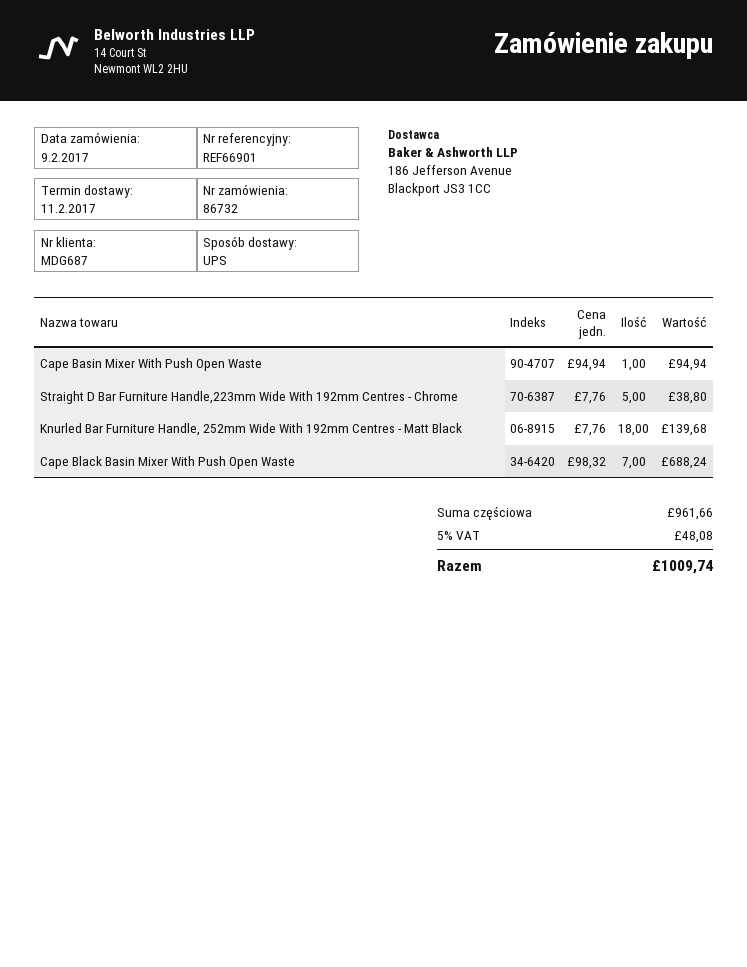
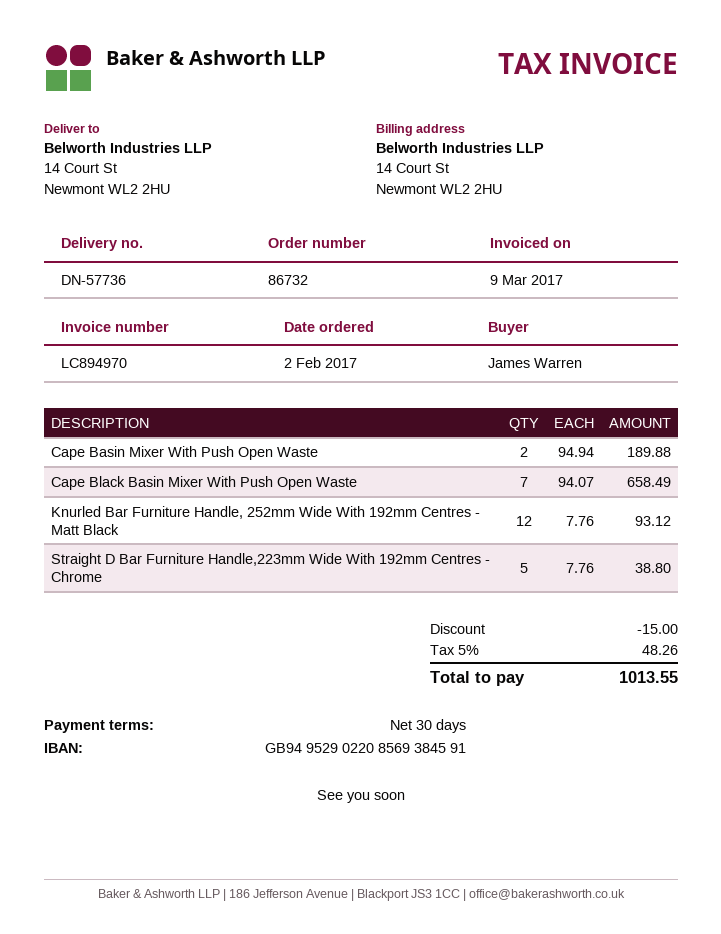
order date: 2017-02-09 -> 2017-02-02
Cape Basin Mixer With Push Open Waste: 1 x 94.94 = 94.94 -> 2 x 94.94 = 189.88
Knurled Bar Furniture Handle, 252mm Wide With 192mm Centres - Matt Black: 18 x 7.76 = 139.68 -> 12 x 7.76 = 93.12
Cape Black Basin Mixer With Push Open Waste: 7 x 98.32 = 688.24 -> 7 x 94.07 = 658.49
discount: none -> 15.00
tax: 5% = 48.08 -> 5% = 48.26
total: 1009.74 -> 1013.55

